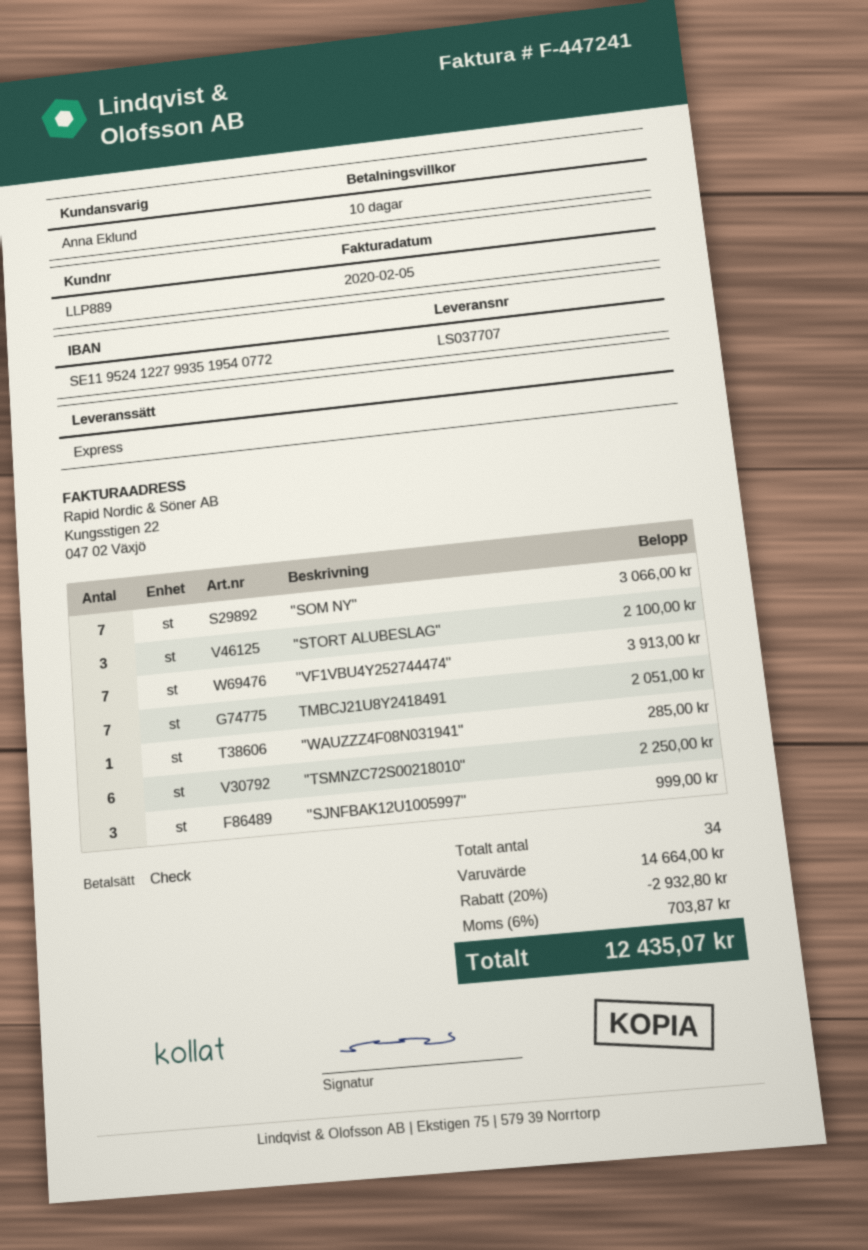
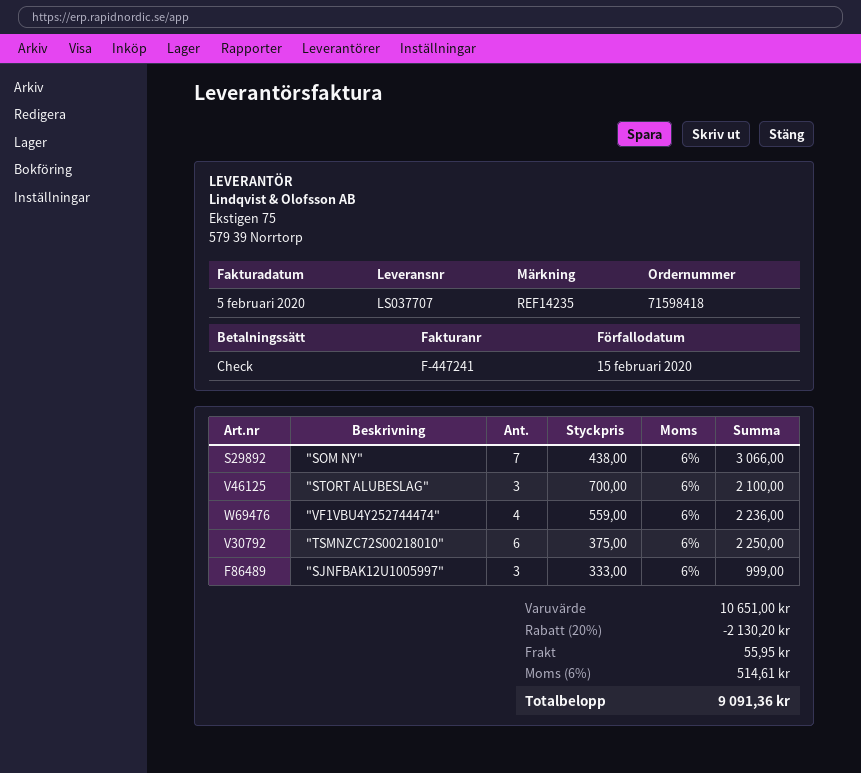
"VF1VBU4Y252744474": 7 for 3913.00 -> 4 for 2236.00
TMBCJ21U8Y2418491: 7 for 2051.00 -> none
"WAUZZZ4F08N031941": 1 for 285.00 -> none
subtotal: 14664.00 -> 10651.00
discount: 20% = 2932.80 -> 20% = 2130.20
shipping: none -> 55.95
tax: 6% = 703.87 -> 6% = 514.61
total: 12435.07 -> 9091.36

